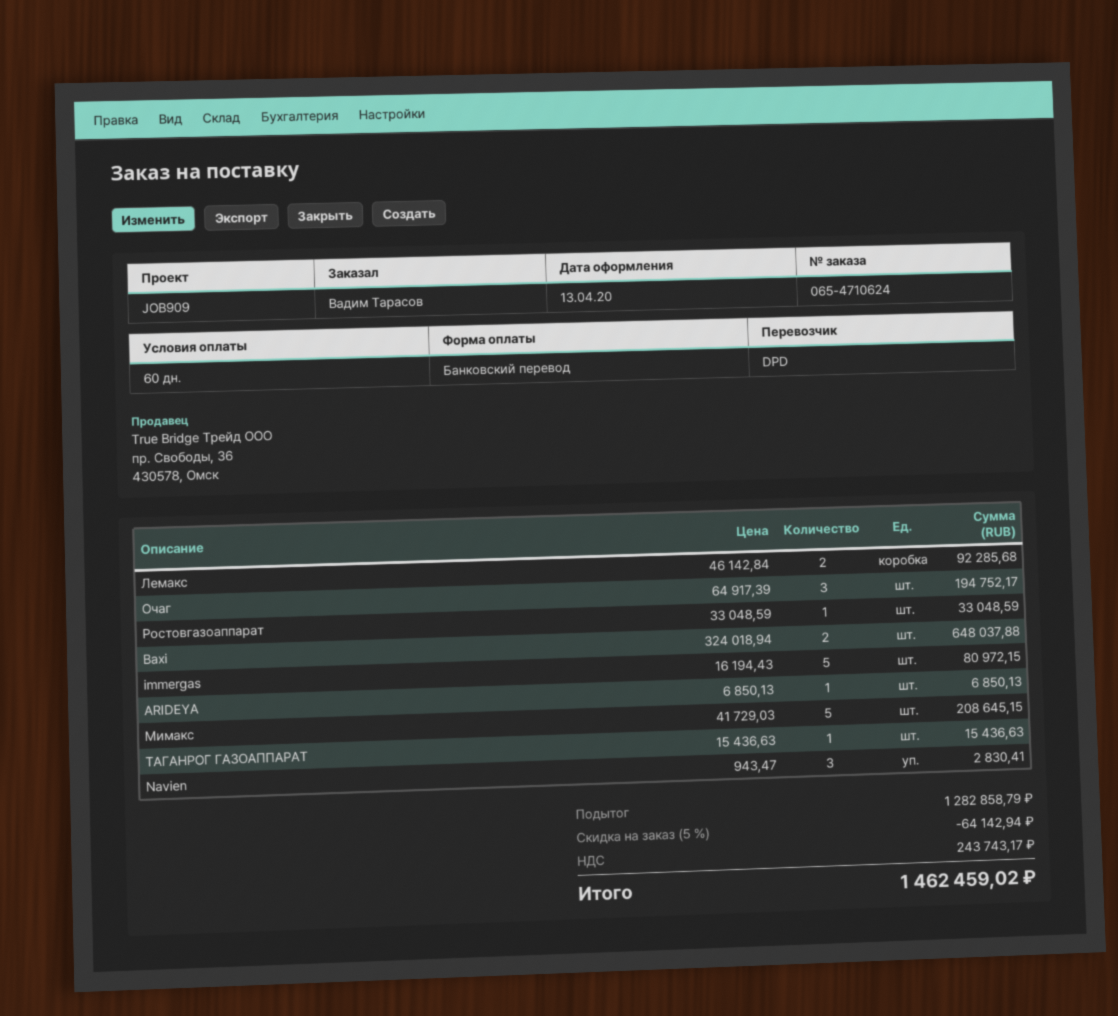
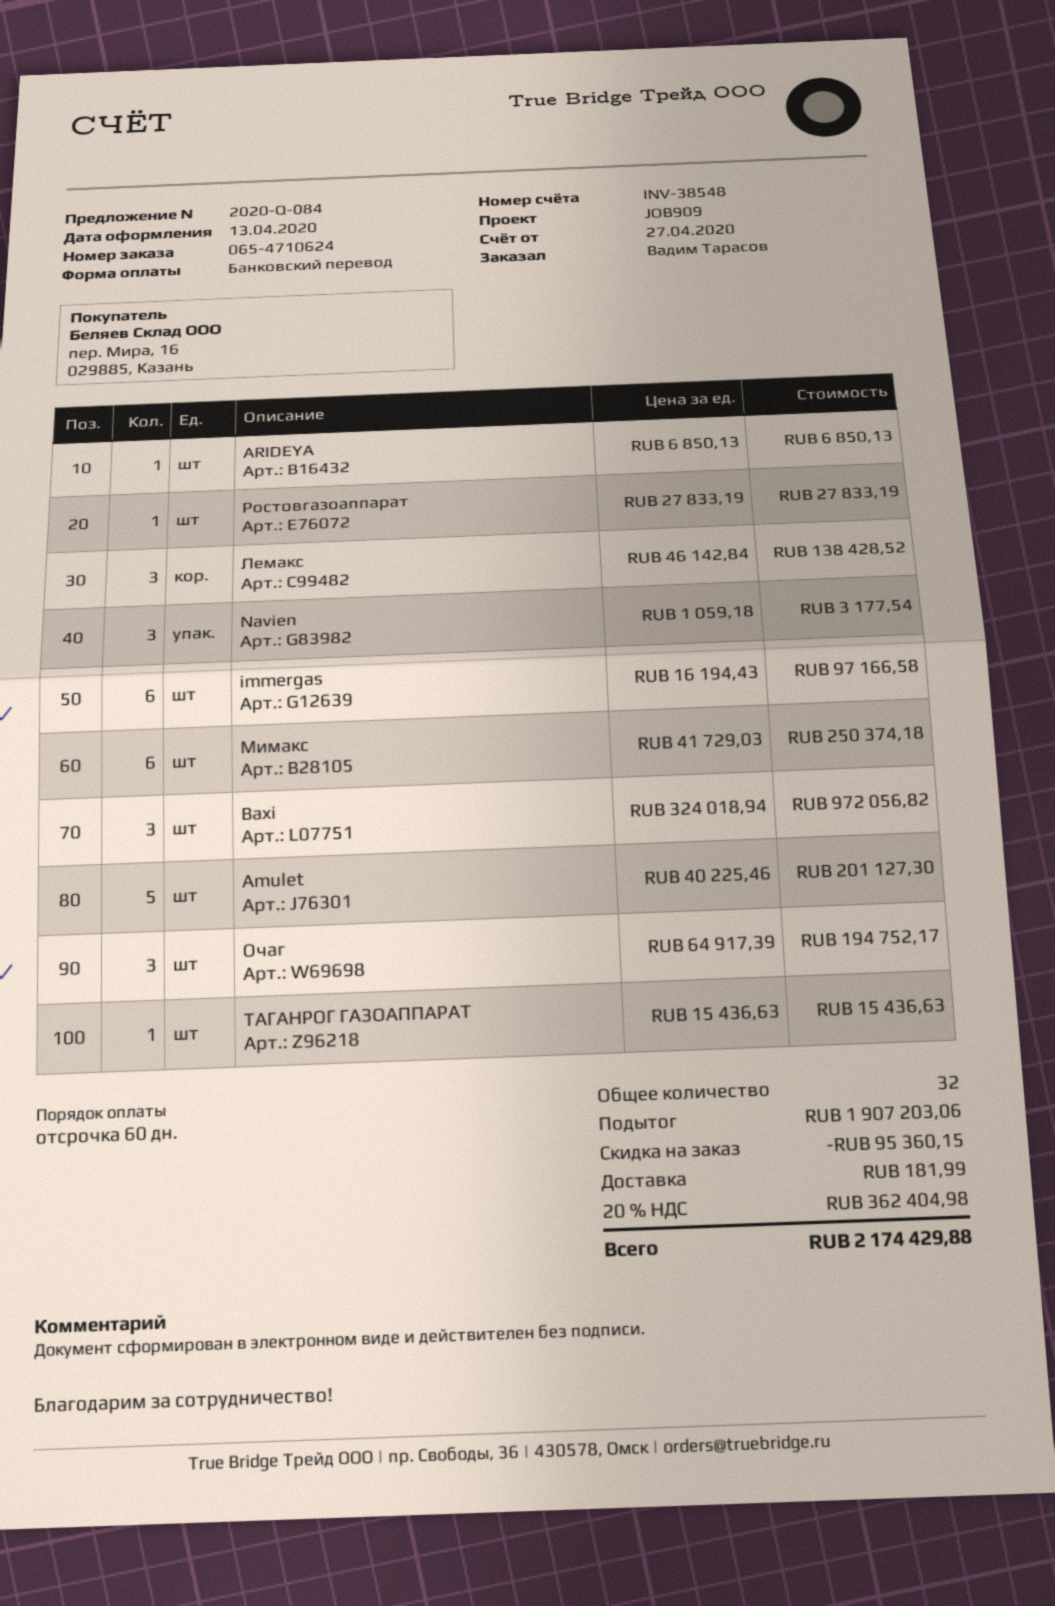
Лемакс: 2 x 46142.84 = 92285.68 -> 3 x 46142.84 = 138428.52
Ростовгазоаппарат: 1 x 33048.59 = 33048.59 -> 1 x 27833.19 = 27833.19
Baxi: 2 x 324018.94 = 648037.88 -> 3 x 324018.94 = 972056.82
immergas: 5 x 16194.43 = 80972.15 -> 6 x 16194.43 = 97166.58
Мимакс: 5 x 41729.03 = 208645.15 -> 6 x 41729.03 = 250374.18
Navien: 3 x 943.47 = 2830.41 -> 3 x 1059.18 = 3177.54
Amulet: none -> 5 x 40225.46 = 201127.30
subtotal: 1282858.79 -> 1907203.06
discount: 64142.94 -> 95360.15
shipping: none -> 181.99
tax: 243743.17 -> 362404.98
total: 1462459.02 -> 2174429.88

